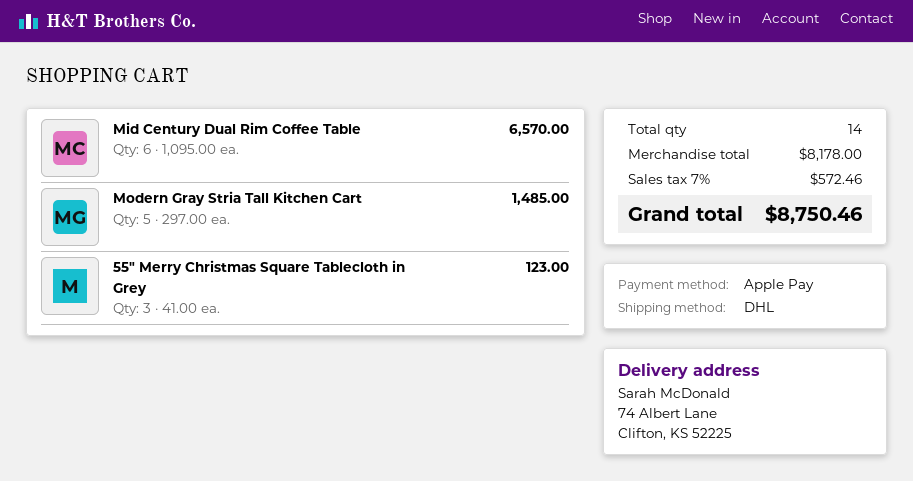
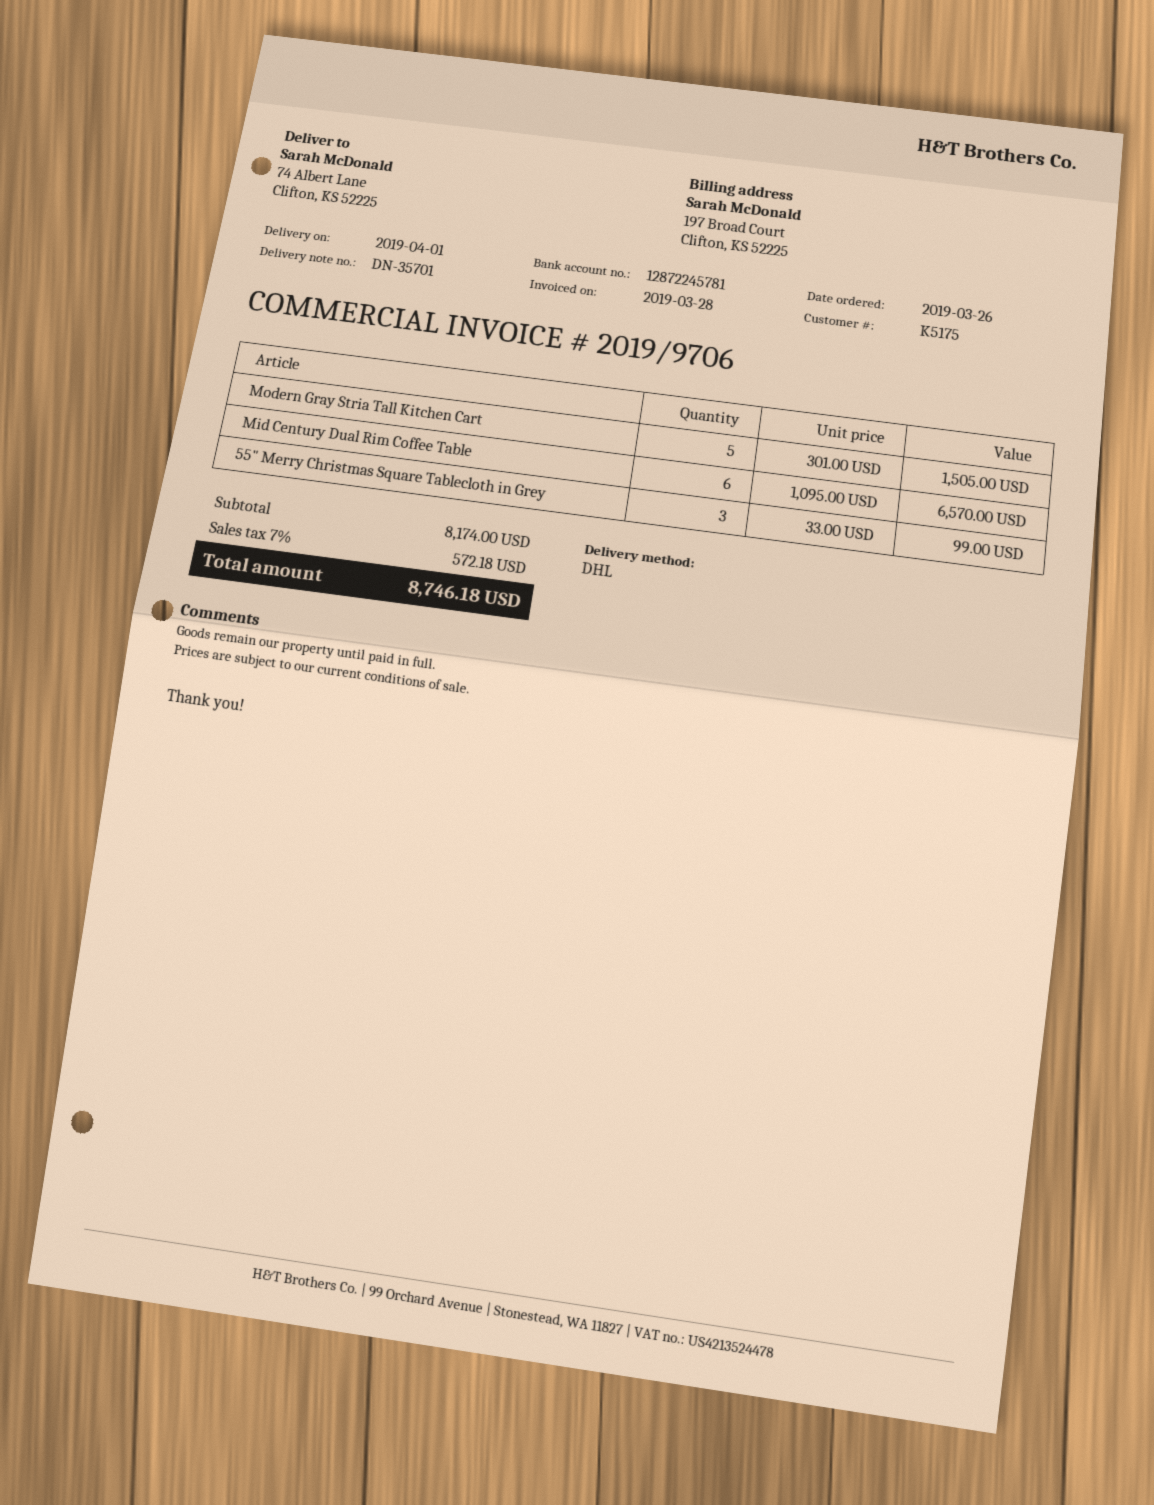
Modern Gray Stria Tall Kitchen Cart: 5 x 297.00 = 1485.00 -> 5 x 301.00 = 1505.00
55" Merry Christmas Square Tablecloth in Grey: 3 x 41.00 = 123.00 -> 3 x 33.00 = 99.00
subtotal: 8178.00 -> 8174.00
tax: 7% = 572.46 -> 7% = 572.18
total: 8750.46 -> 8746.18

